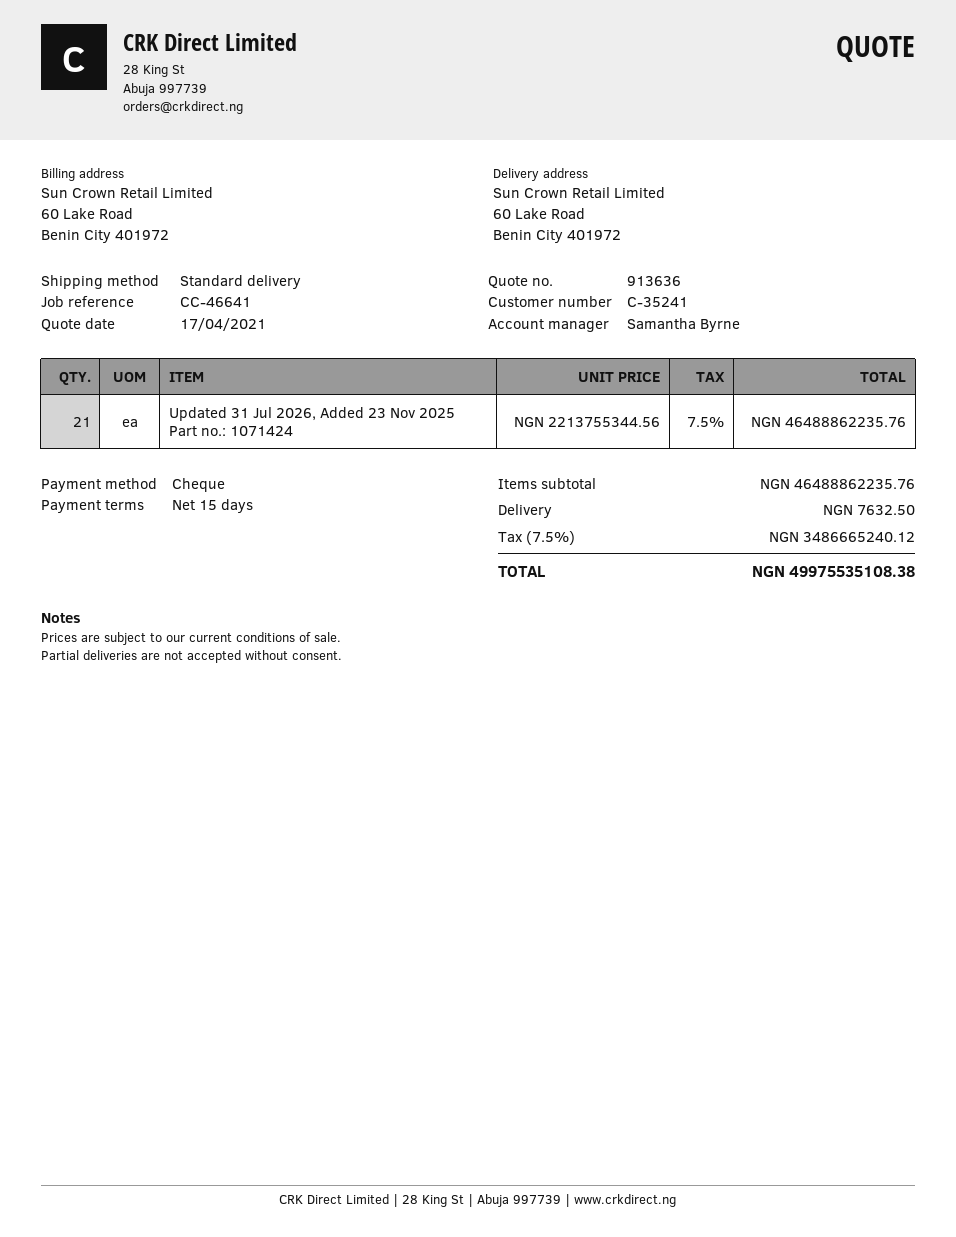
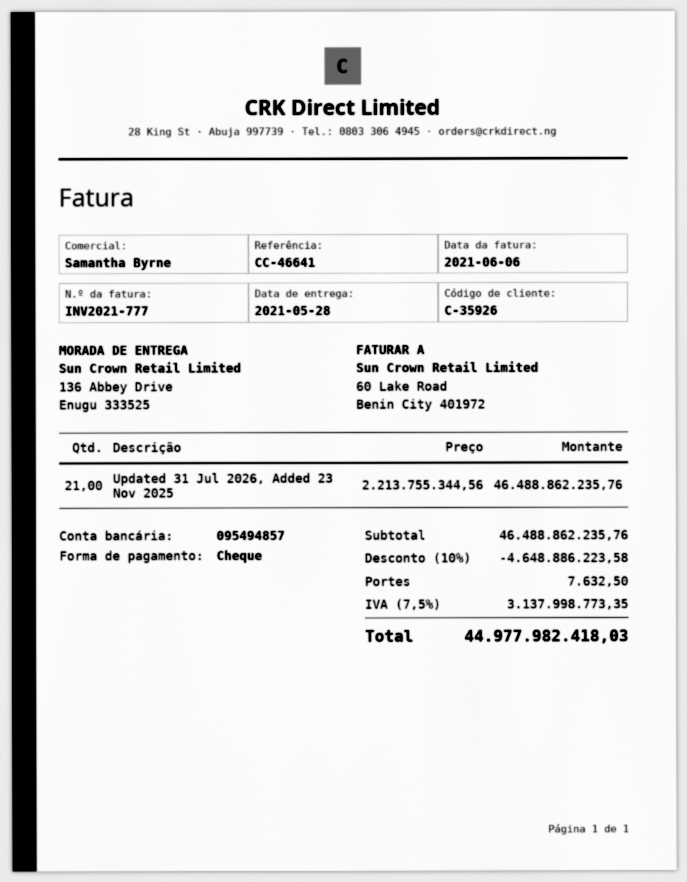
customer number: C-35241 -> C-35926
ship to: 60 Lake Road, Benin City 401972 -> 136 Abbey Drive, Enugu 333525
discount: none -> 10% = 4648886223.58
tax: 7.5% = 3486665240.12 -> 7.5% = 3137998773.35
total: 49975535108.38 -> 44977982418.03

